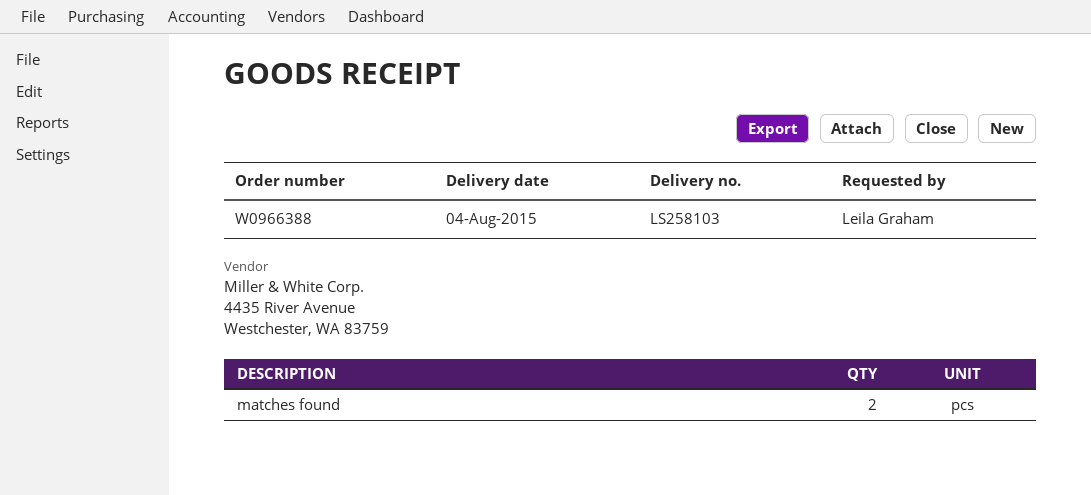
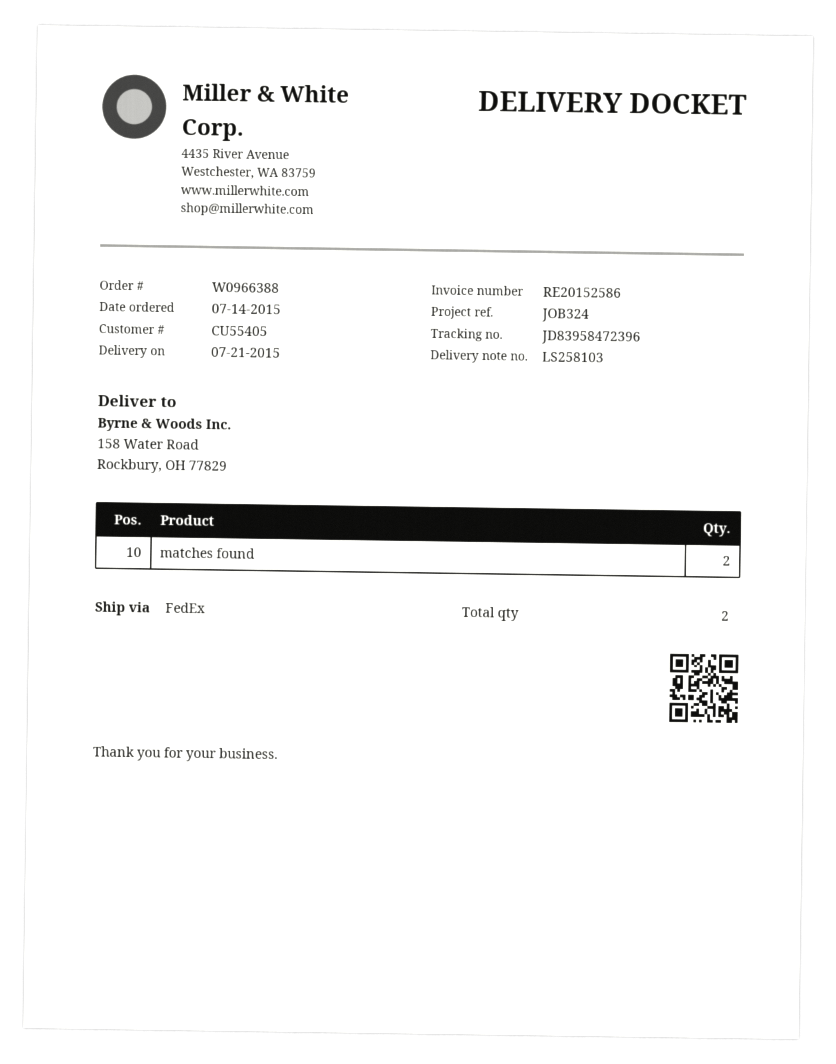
delivery date: 2015-08-04 -> 2015-07-21

